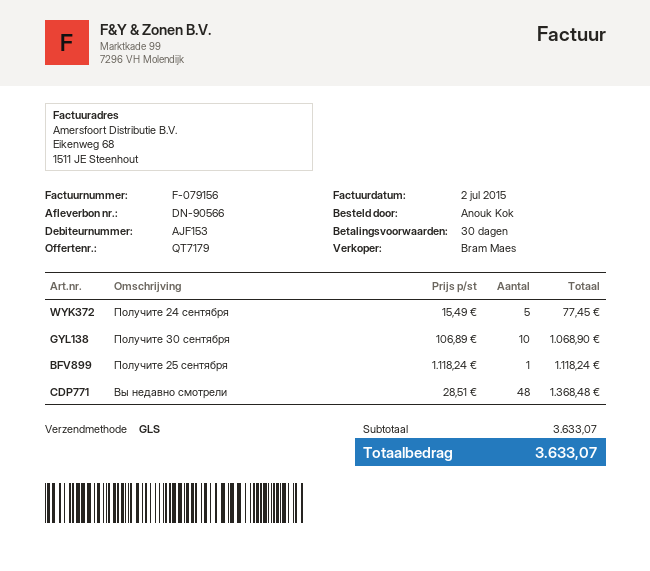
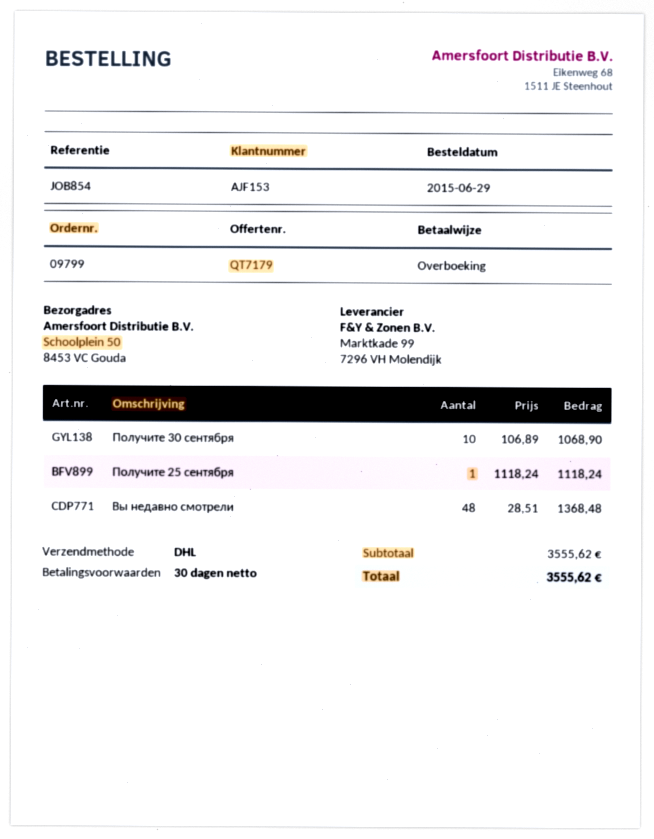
shipping method: GLS -> DHL
Получите 24 сентября: 5 x 15.49 = 77.45 -> none
subtotal: 3633.07 -> 3555.62
total: 3633.07 -> 3555.62

